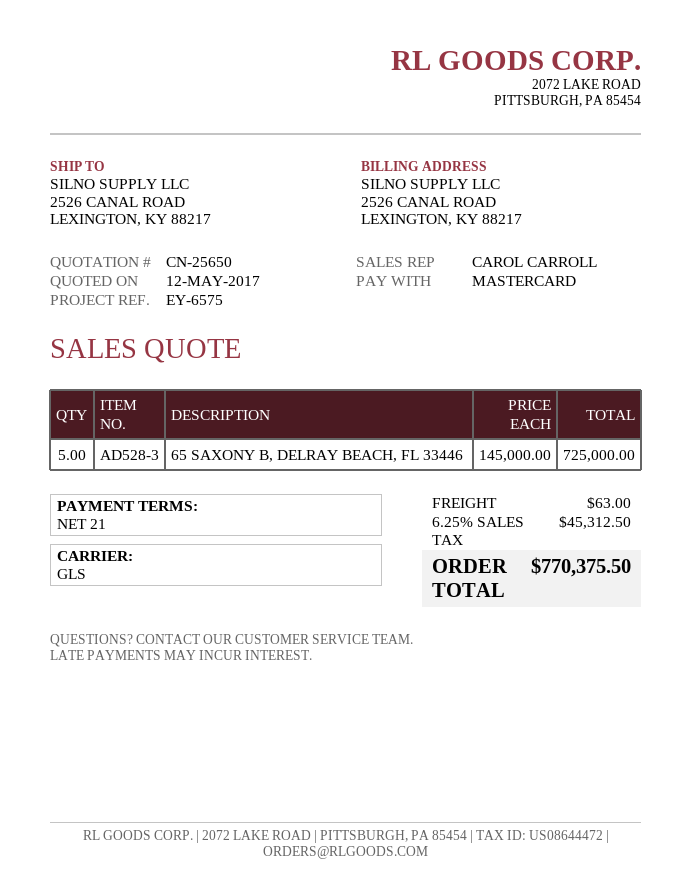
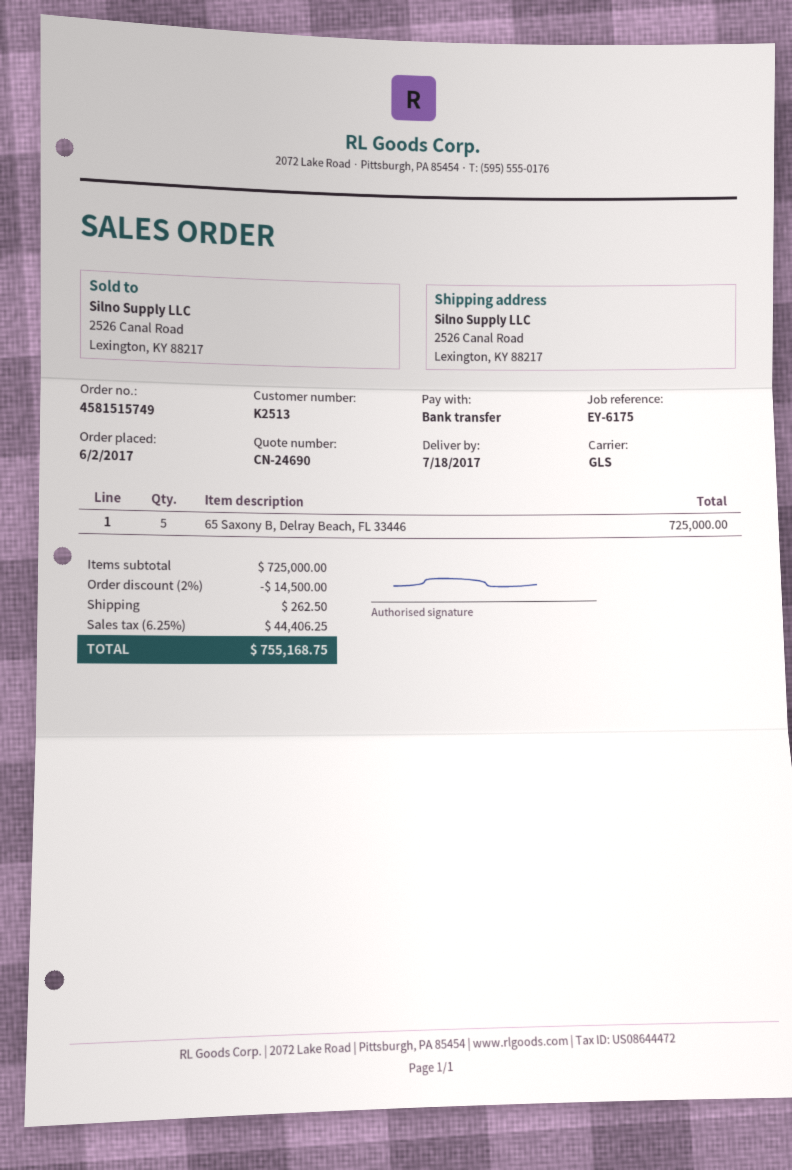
quote number: CN-25650 -> CN-24690
reference: EY-6575 -> EY-6175
payment method: Mastercard -> bank transfer
discount: none -> 2% = 14500.00
shipping: 63.00 -> 262.50
tax: 6.25% = 45312.50 -> 6.25% = 44406.25
total: 770375.50 -> 755168.75

